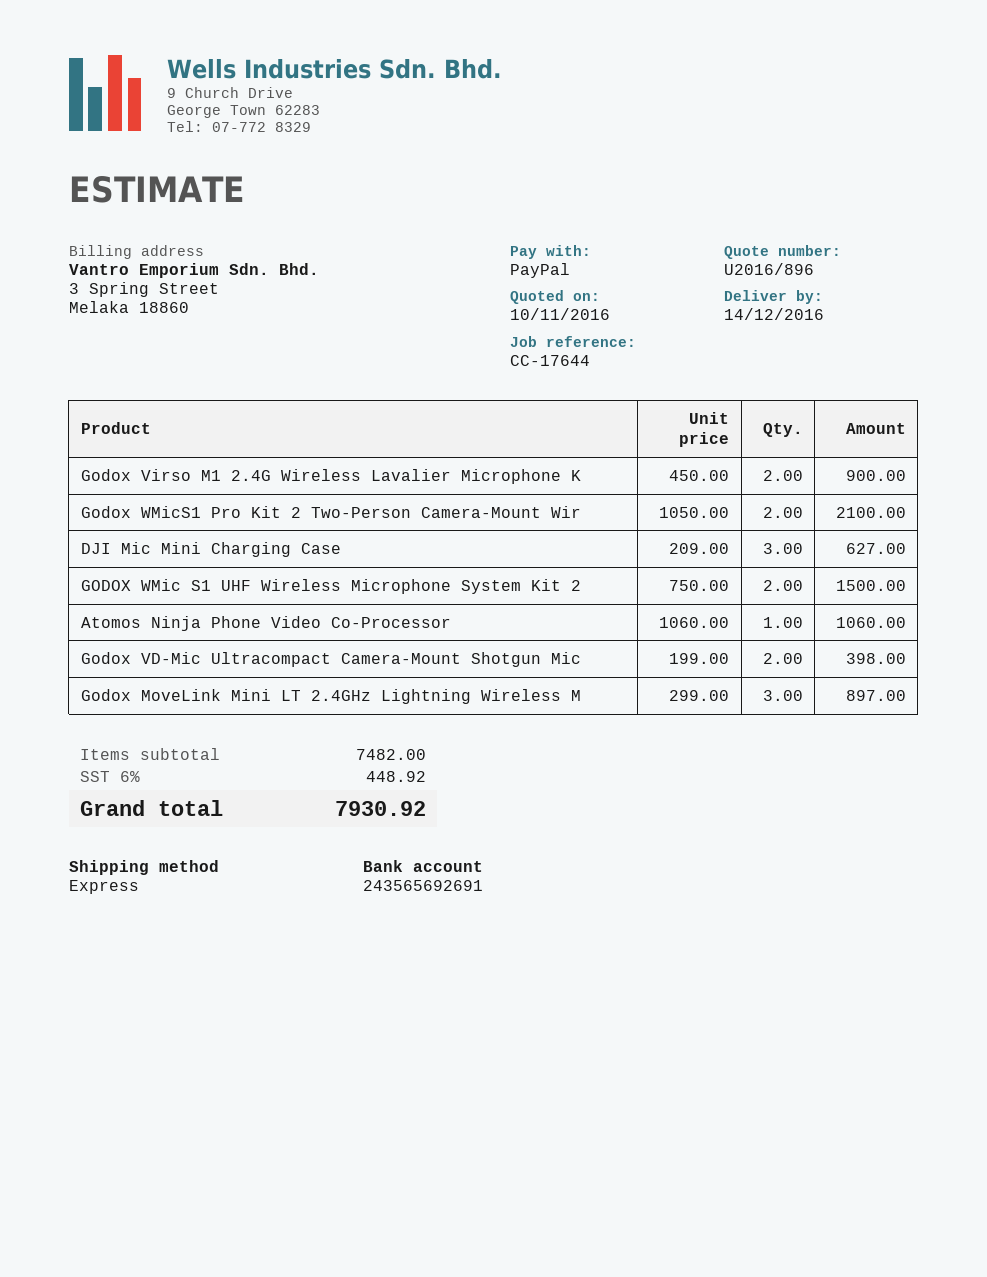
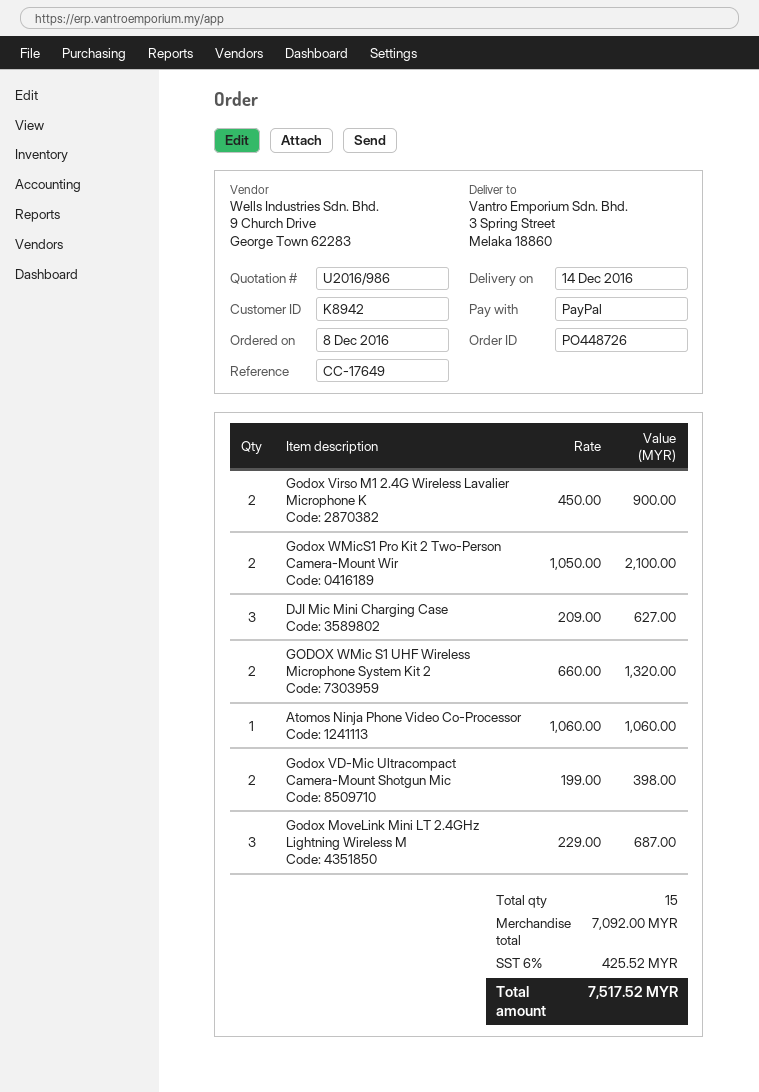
quote number: U2016/896 -> U2016/986
reference: CC-17644 -> CC-17649
GODOX WMic S1 UHF Wireless Microphone System Kit 2: 2 x 750.00 = 1500.00 -> 2 x 660.00 = 1320.00
Godox MoveLink Mini LT 2.4GHz Lightning Wireless M: 3 x 299.00 = 897.00 -> 3 x 229.00 = 687.00
subtotal: 7482.00 -> 7092.00
tax: 6% = 448.92 -> 6% = 425.52
total: 7930.92 -> 7517.52

